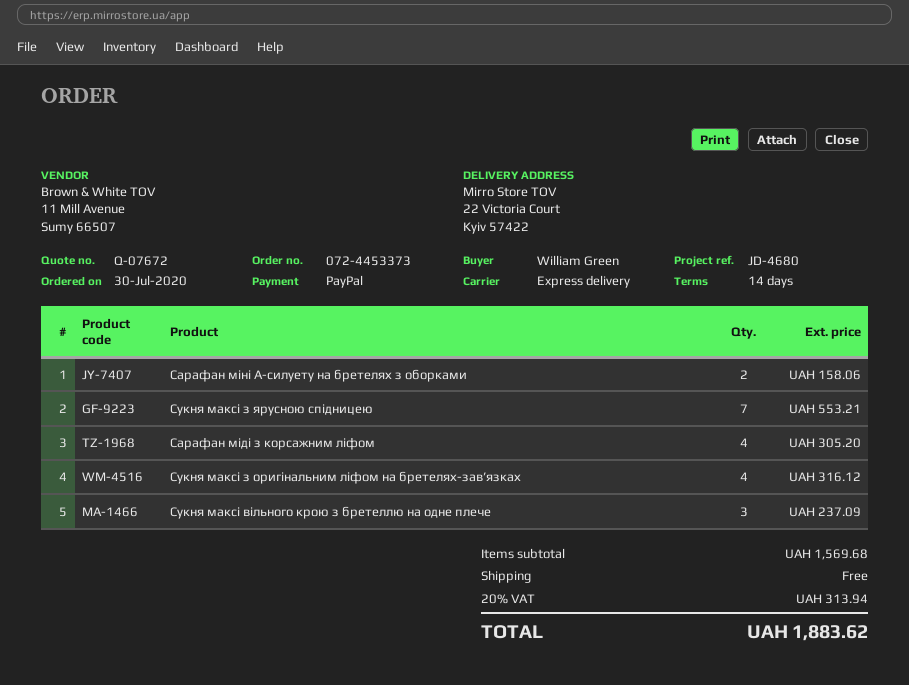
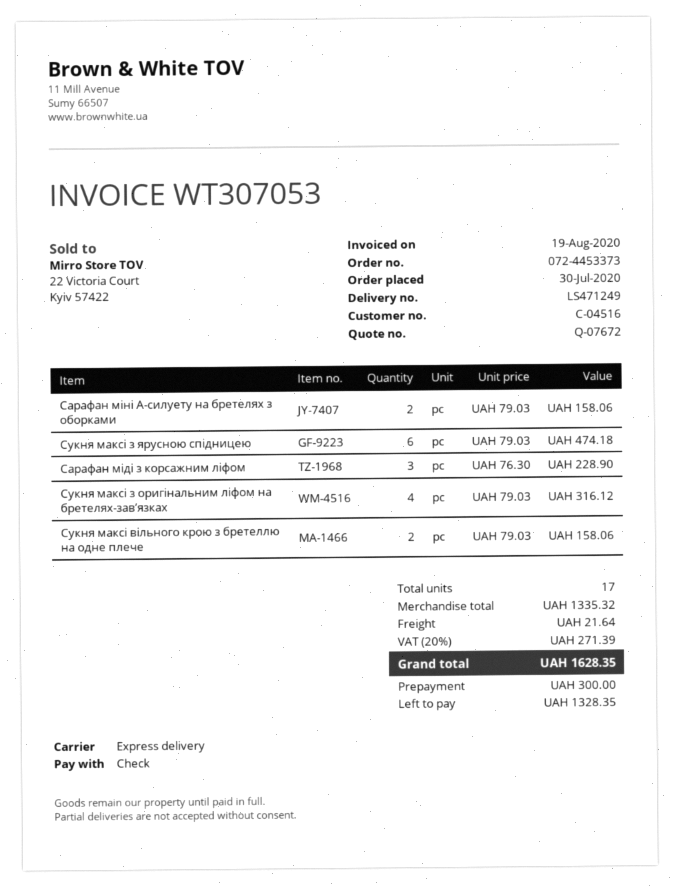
payment method: PayPal -> cheque
Сукня максі з ярусною спідницею: 7 for 553.21 -> 6 for 474.18
Сарафан міді з корсажним ліфом: 4 for 305.20 -> 3 for 228.90
Сукня максі вільного крою з бретеллю на одне плече: 3 for 237.09 -> 2 for 158.06
subtotal: 1569.68 -> 1335.32
shipping: 0.00 -> 21.64
tax: 20% = 313.94 -> 20% = 271.39
total: 1883.62 -> 1628.35

